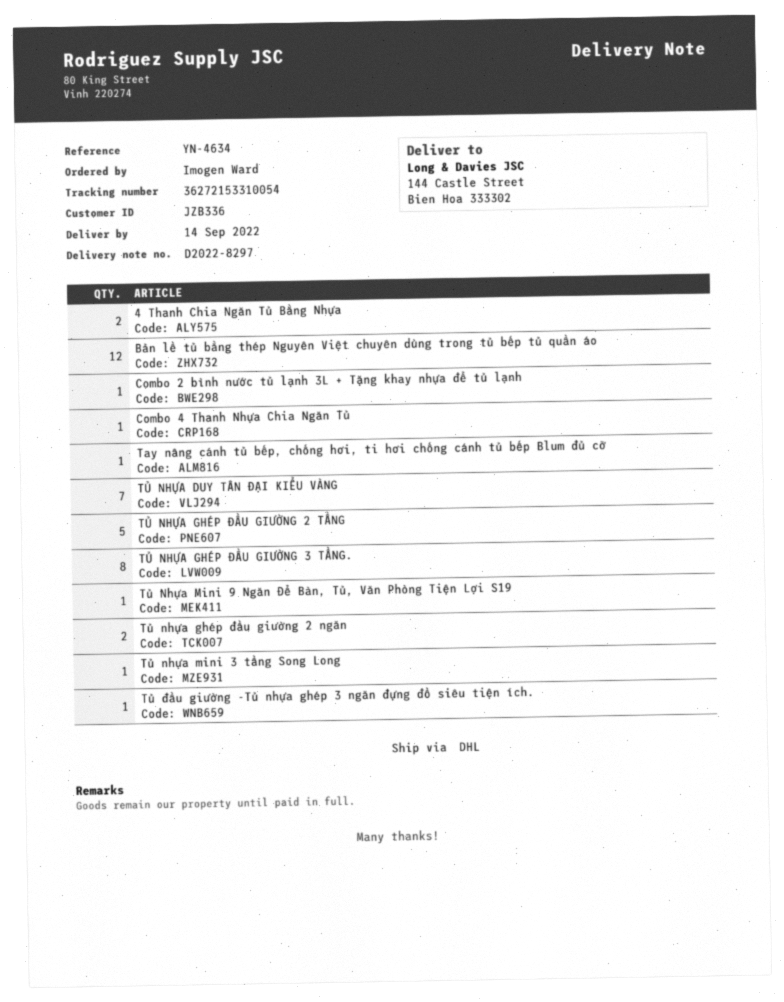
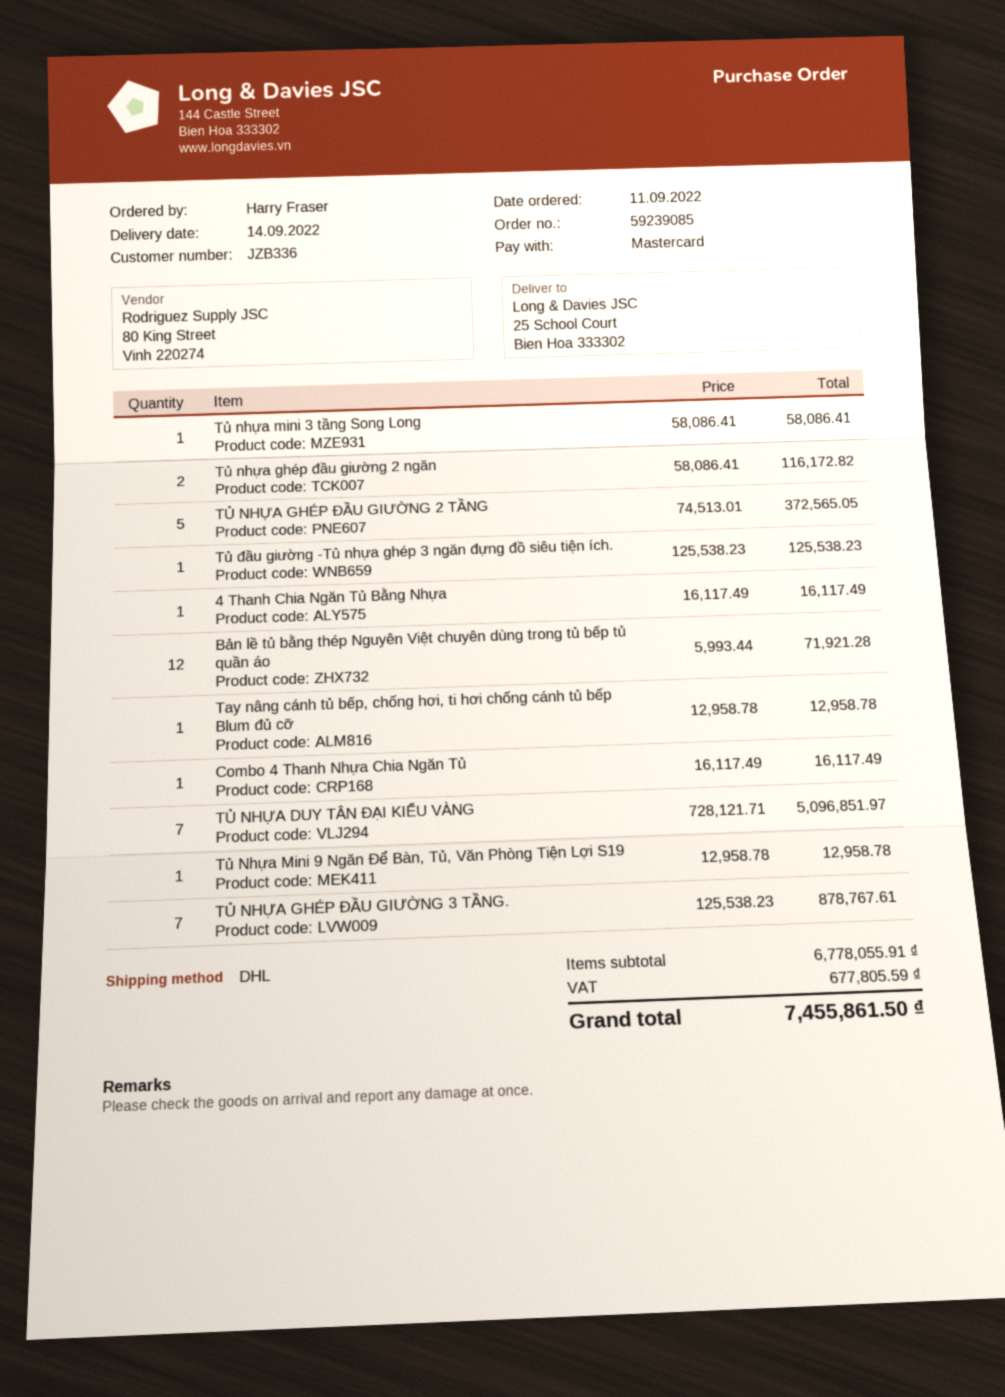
ordered by: Imogen Ward -> Harry Fraser
ship to: 144 Castle Street, Bien Hoa 333302 -> 25 School Court, Bien Hoa 333302
4 Thanh Chia Ngăn Tủ Bằng Nhựa: 2 -> 1
Combo 2 bình nước tủ lạnh 3L + Tặng khay nhựa để tủ lạnh: 1 -> none
TỦ NHỰA GHÉP ĐẦU GIƯỜNG 3 TẦNG.: 8 -> 7

